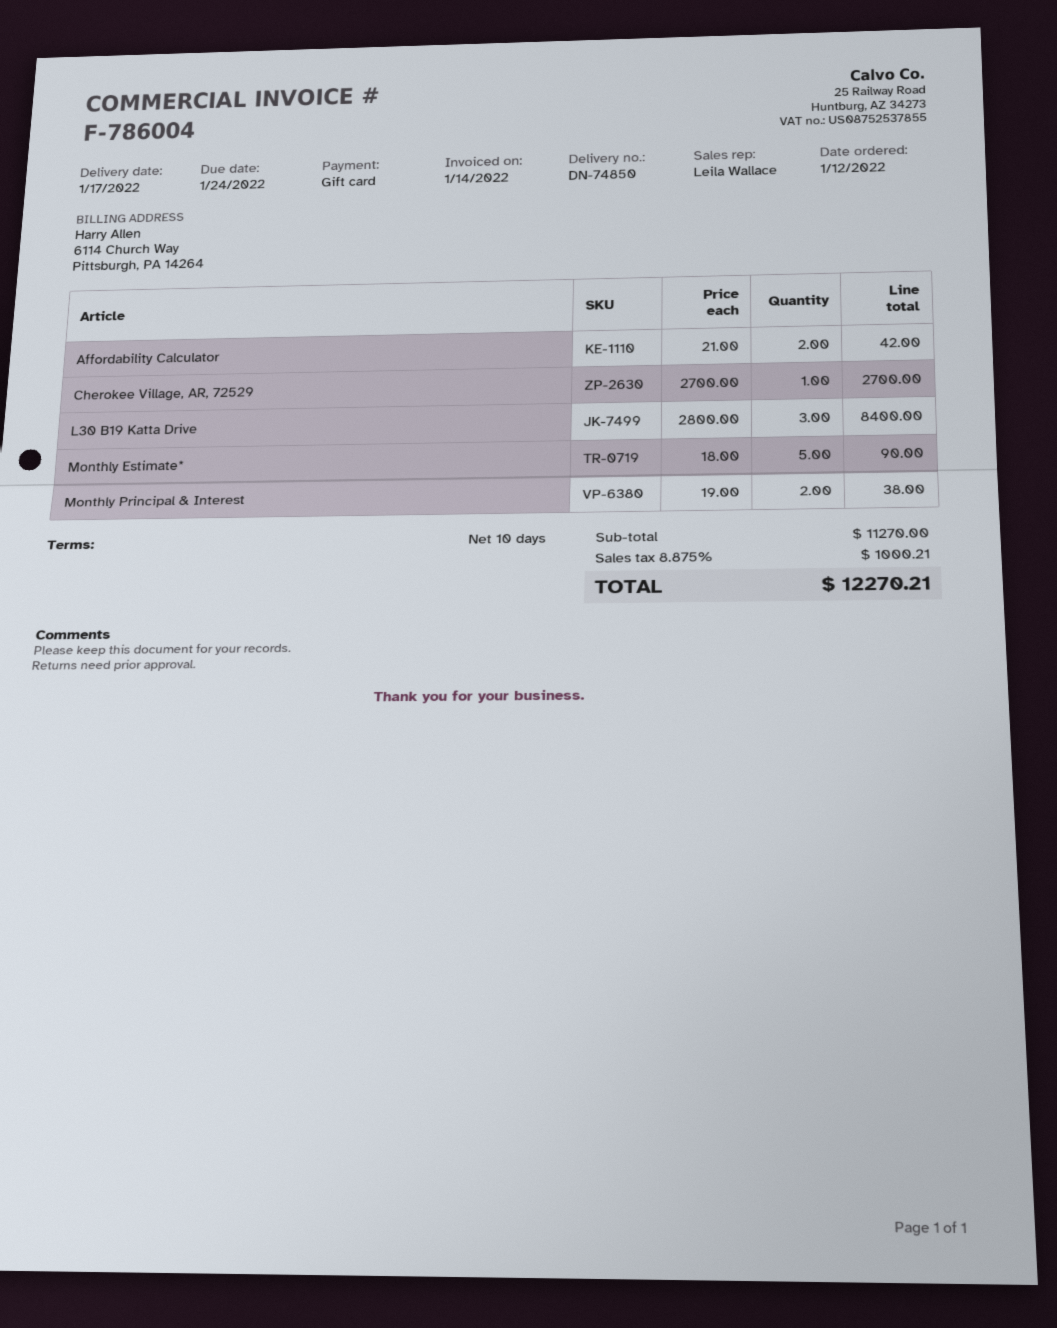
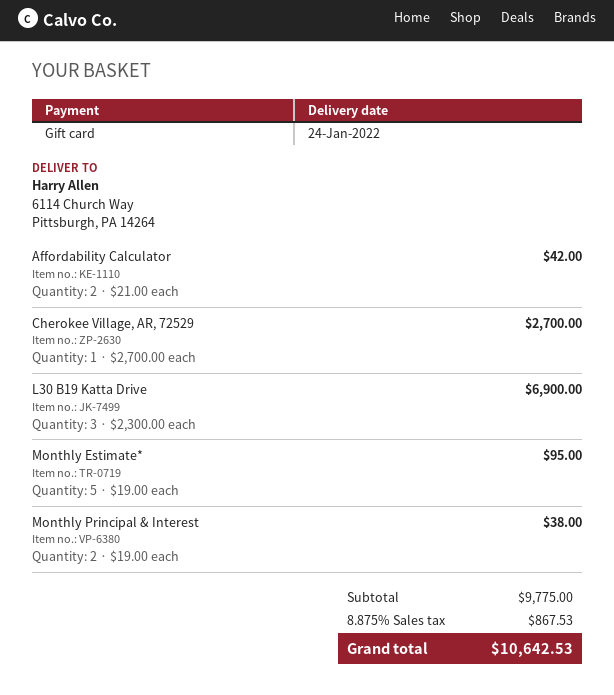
delivery date: 2022-01-17 -> 2022-01-24
L30 B19 Katta Drive: 3 x 2800.00 = 8400.00 -> 3 x 2300.00 = 6900.00
Monthly Estimate*: 5 x 18.00 = 90.00 -> 5 x 19.00 = 95.00
subtotal: 11270.00 -> 9775.00
tax: 8.875% = 1000.21 -> 8.875% = 867.53
total: 12270.21 -> 10642.53

